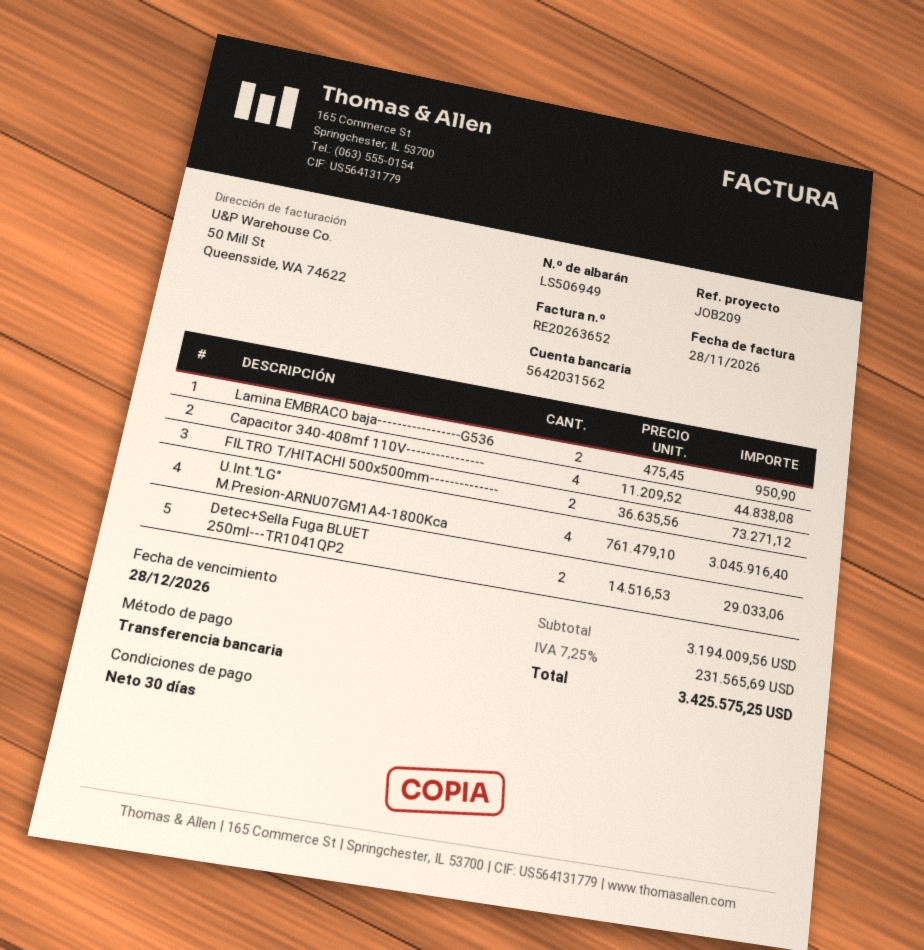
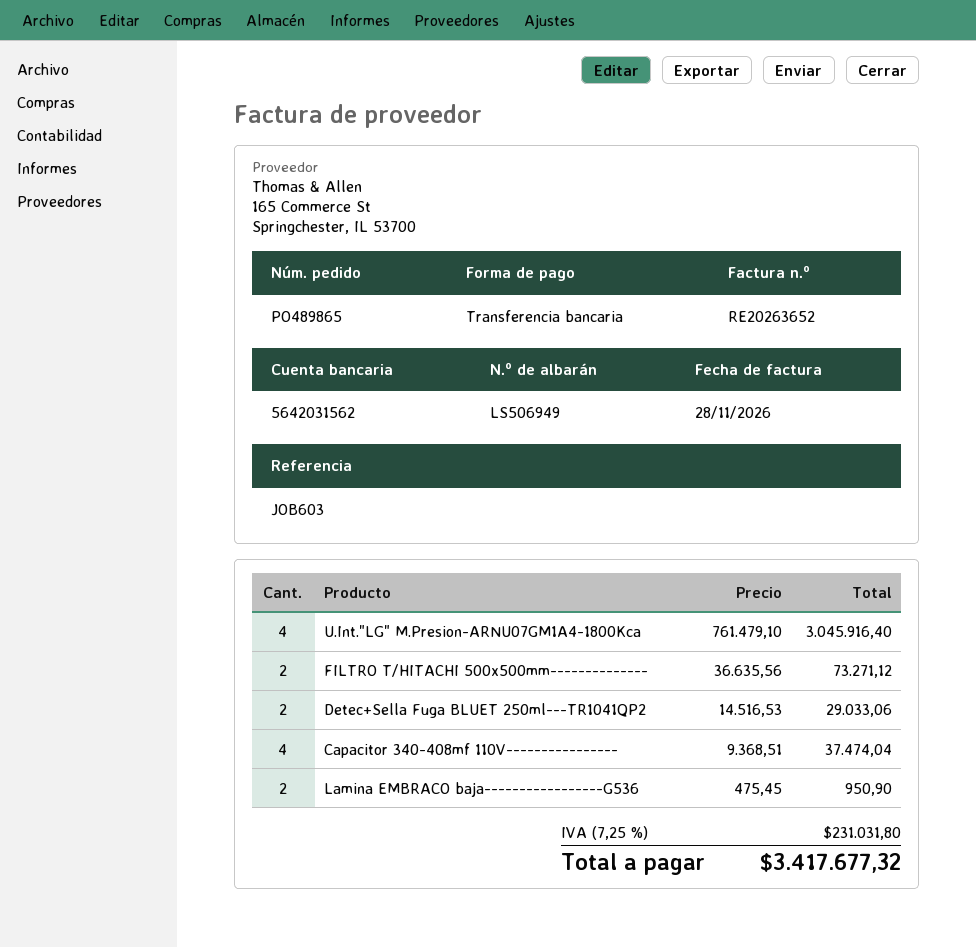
reference: JOB209 -> JOB603
Capacitor 340-408mf 110V----------------: 4 x 11209.52 = 44838.08 -> 4 x 9368.51 = 37474.04
tax: 7.25% = 231565.69 -> 7.25% = 231031.80
total: 3425575.25 -> 3417677.32

